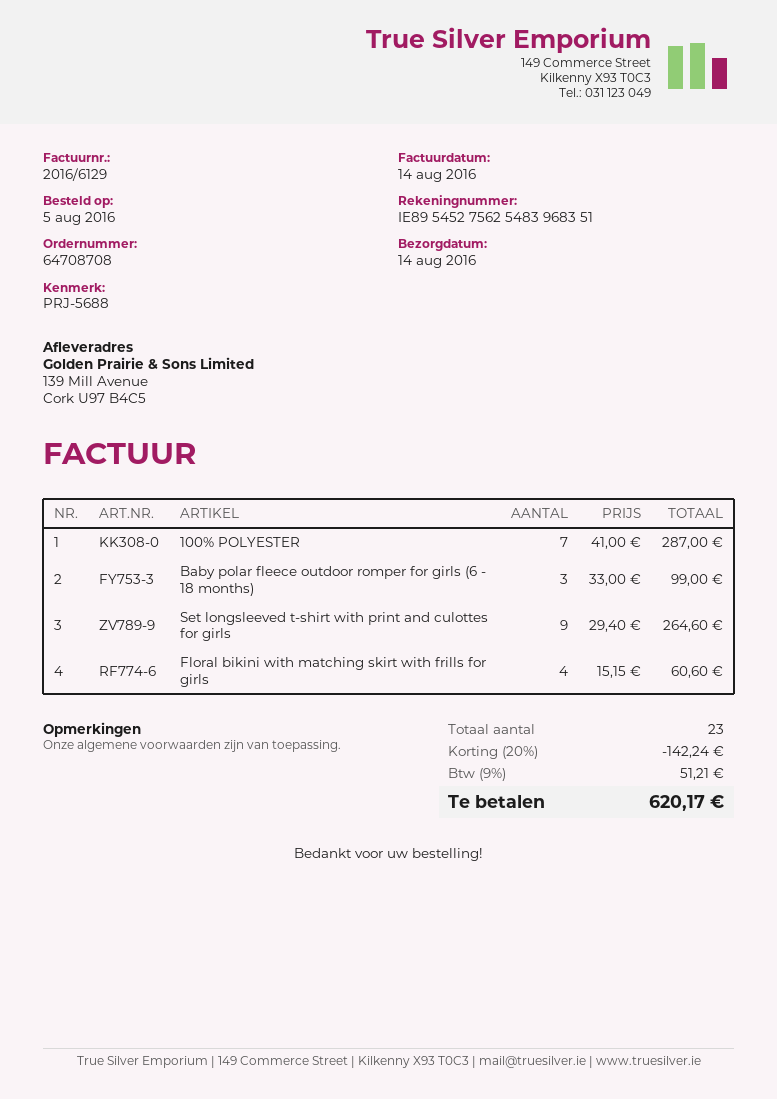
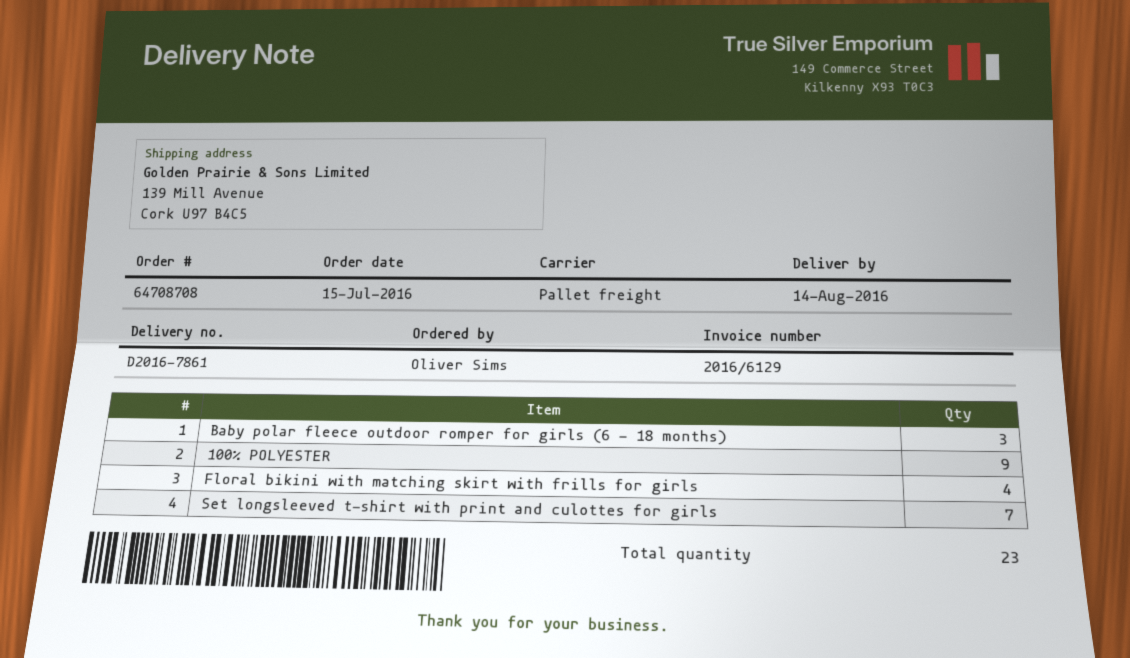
order date: 2016-08-05 -> 2016-07-15
100% POLYESTER: 7 -> 9
Set longsleeved t-shirt with print and culottes for girls: 9 -> 7

